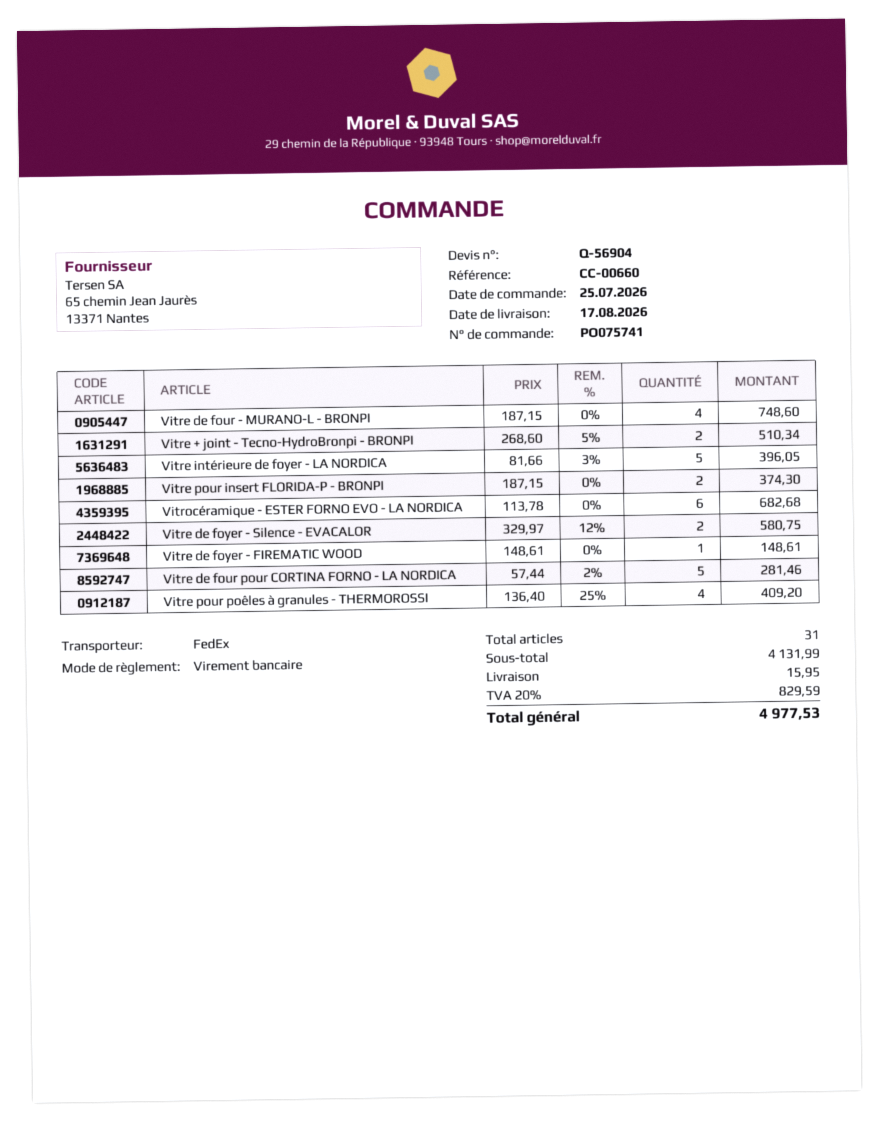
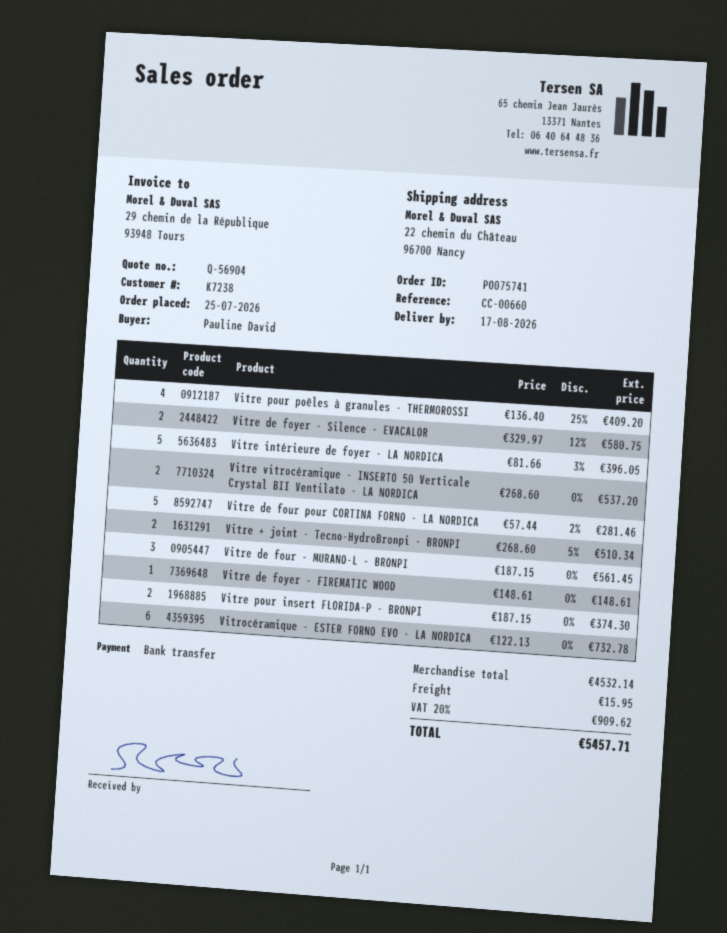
Vitre de four - MURANO-L - BRONPI: 4 x 187.15 = 748.60 -> 3 x 187.15 = 561.45
Vitrocéramique - ESTER FORNO EVO - LA NORDICA: 6 x 113.78 = 682.68 -> 6 x 122.13 = 732.78
Vitre vitrocéramique - INSERTO 50 Verticale Crystal BII Ventilato - LA NORDICA: none -> 2 x 268.60 = 537.20
subtotal: 4131.99 -> 4532.14
tax: 20% = 829.59 -> 20% = 909.62
total: 4977.53 -> 5457.71

